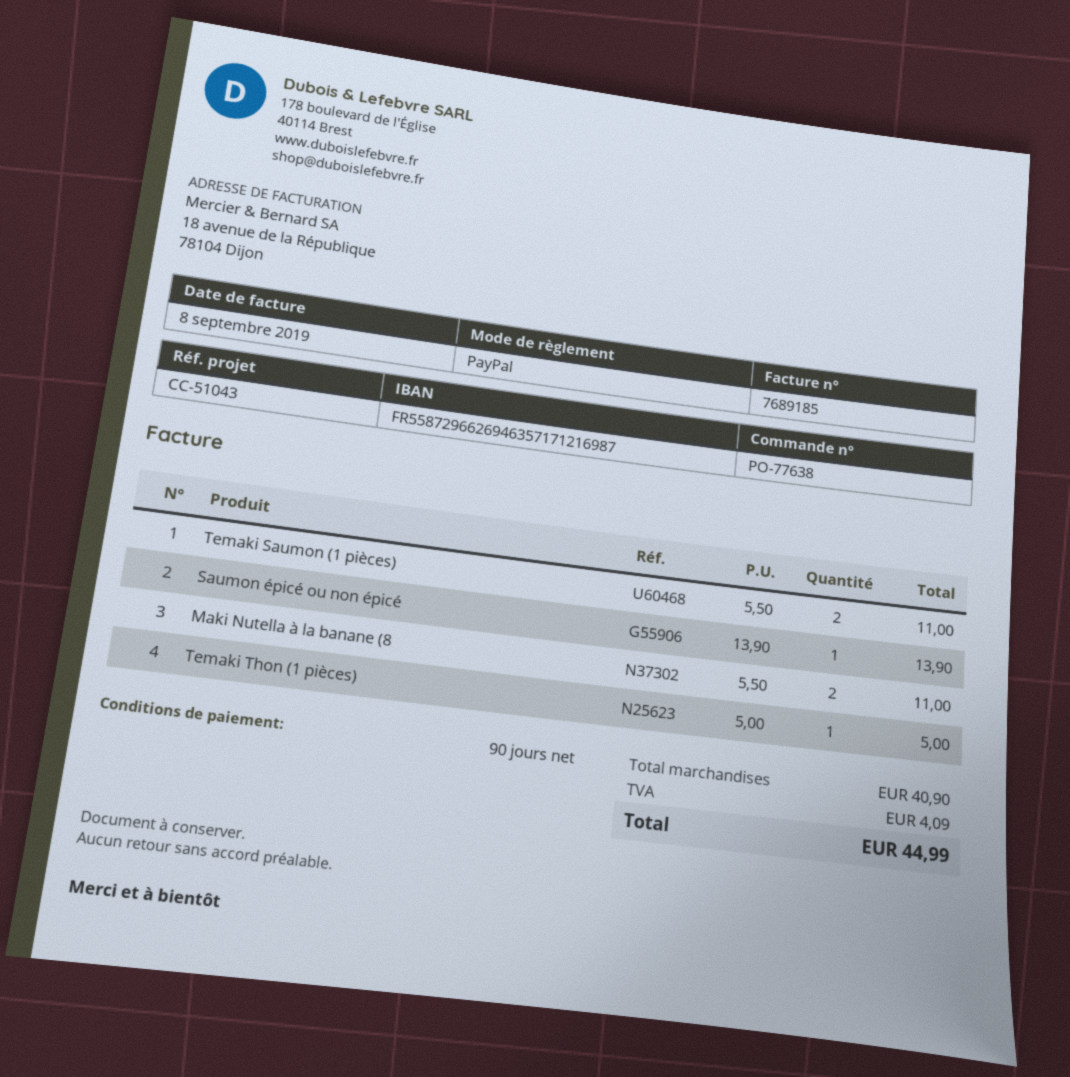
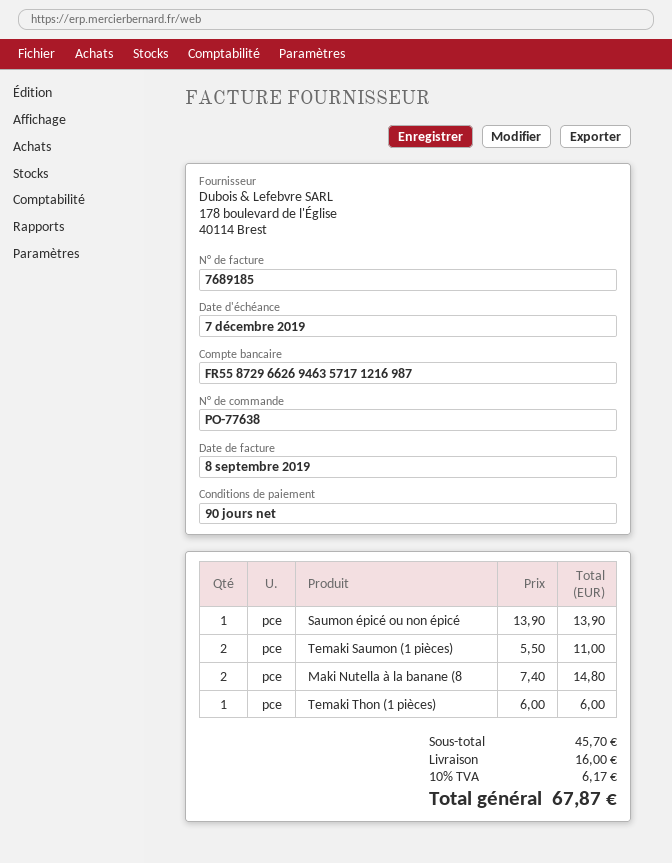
Maki Nutella à la banane (8: 2 x 5.50 = 11.00 -> 2 x 7.40 = 14.80
Temaki Thon (1 pièces): 1 x 5.00 = 5.00 -> 1 x 6.00 = 6.00
subtotal: 40.90 -> 45.70
shipping: none -> 16.00
tax: 4.09 -> 6.17
total: 44.99 -> 67.87

